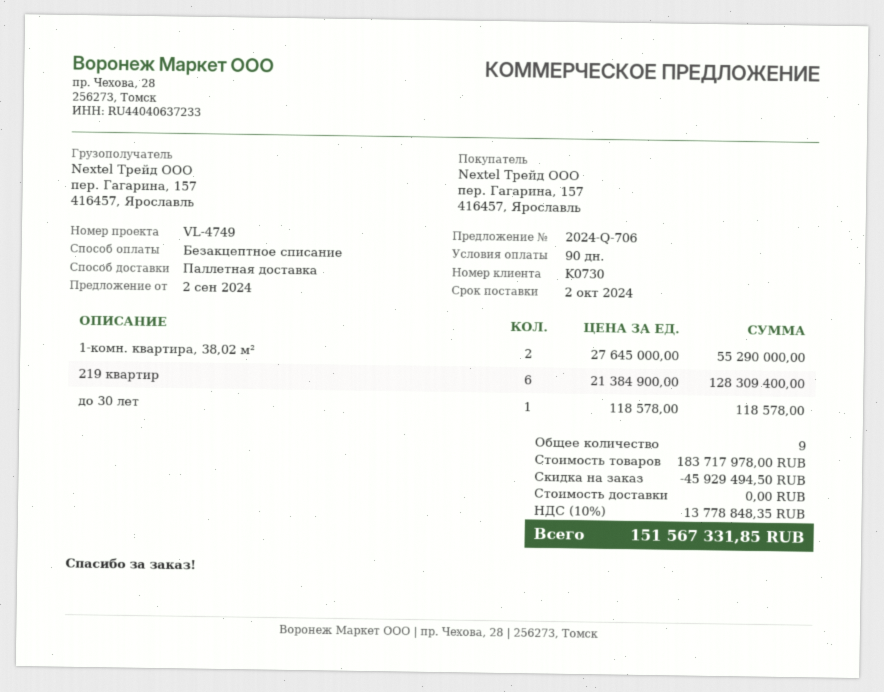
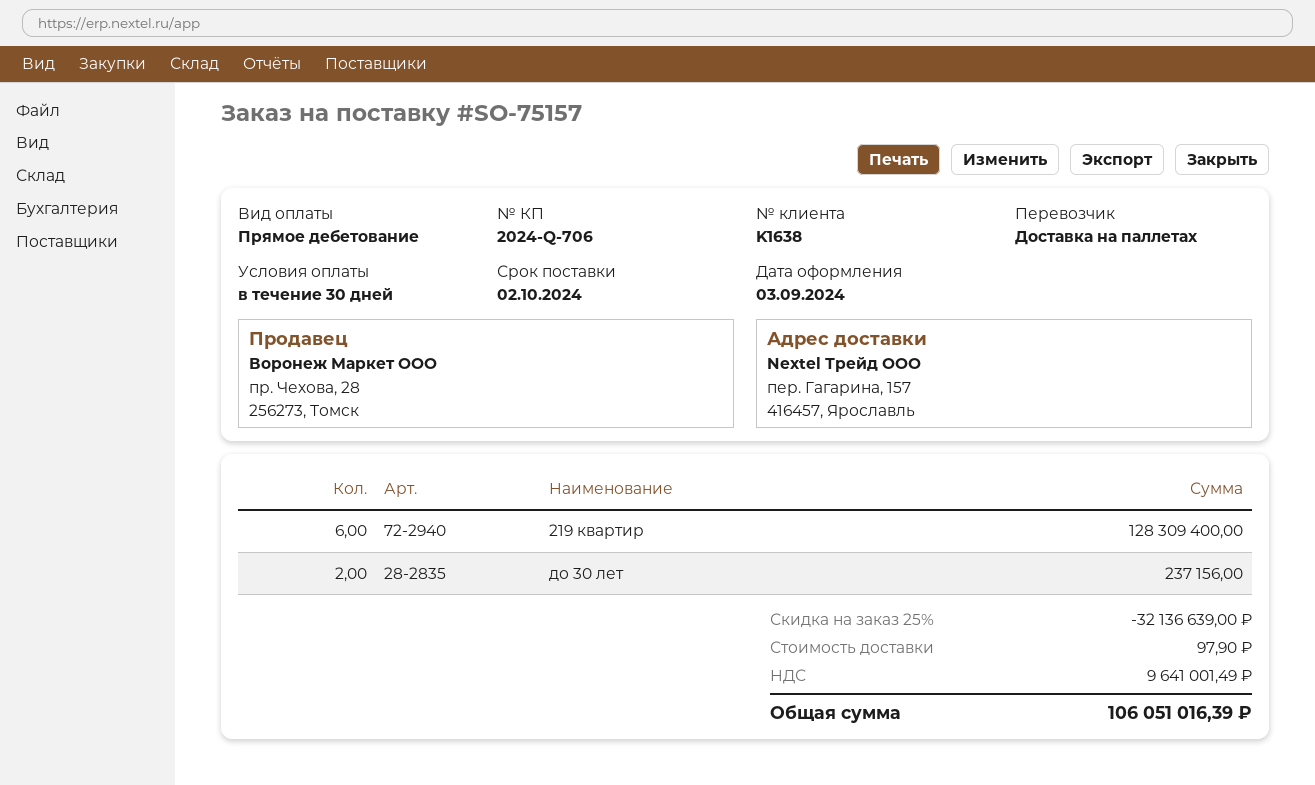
payment terms: 90 days -> 30 days
customer number: K0730 -> K1638
1-комн. квартира, 38,02 м²: 2 for 55290000.00 -> none
до 30 лет: 1 for 118578.00 -> 2 for 237156.00
discount: 45929494.50 -> 32136639.00
shipping: 0.00 -> 97.90
tax: 13778848.35 -> 9641001.49
total: 151567331.85 -> 106051016.39

